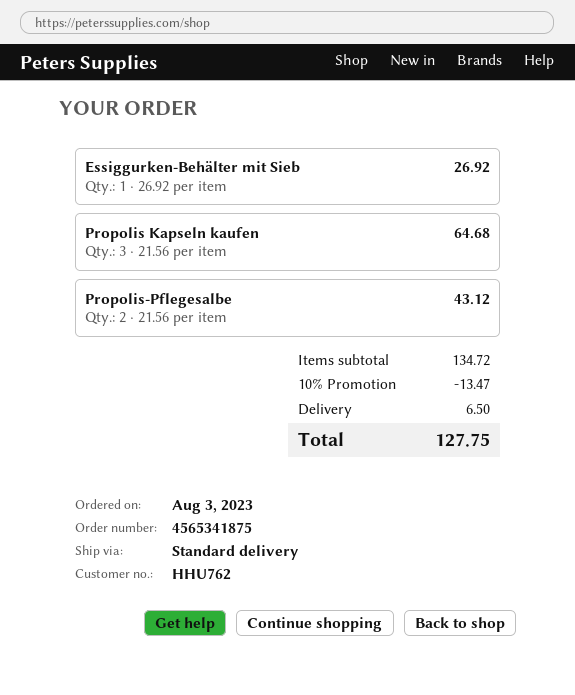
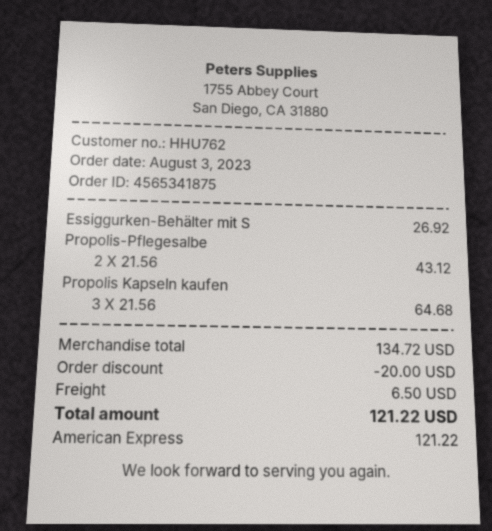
discount: 13.47 -> 20.00
total: 127.75 -> 121.22

